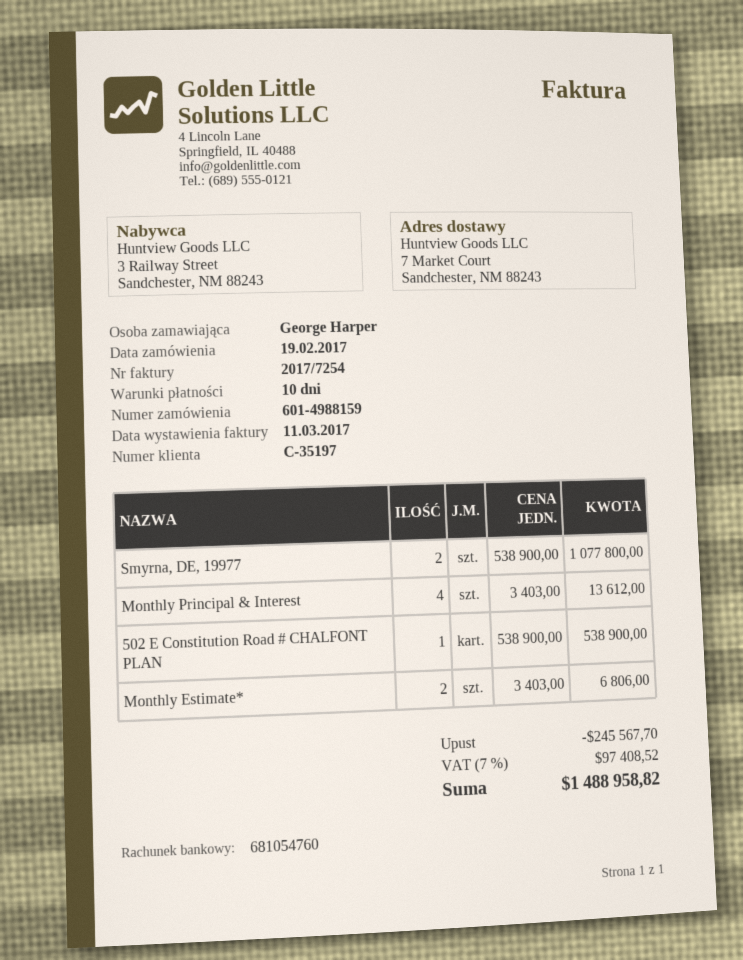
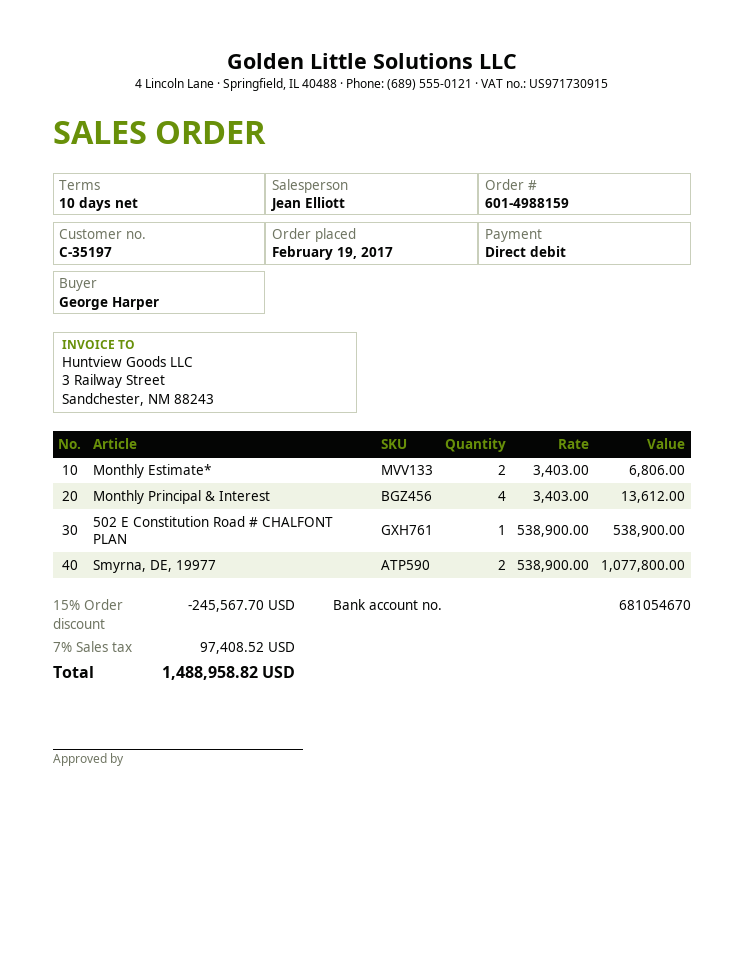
bank account: 681054760 -> 681054670

